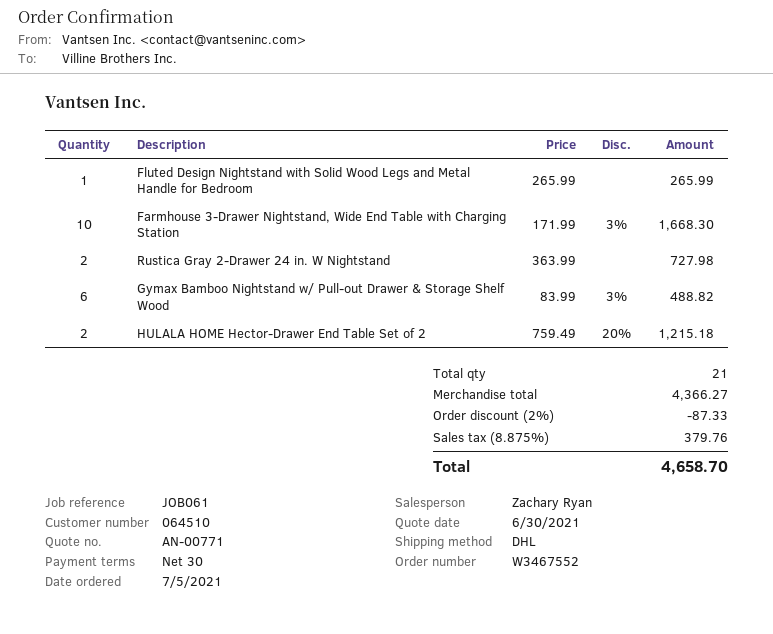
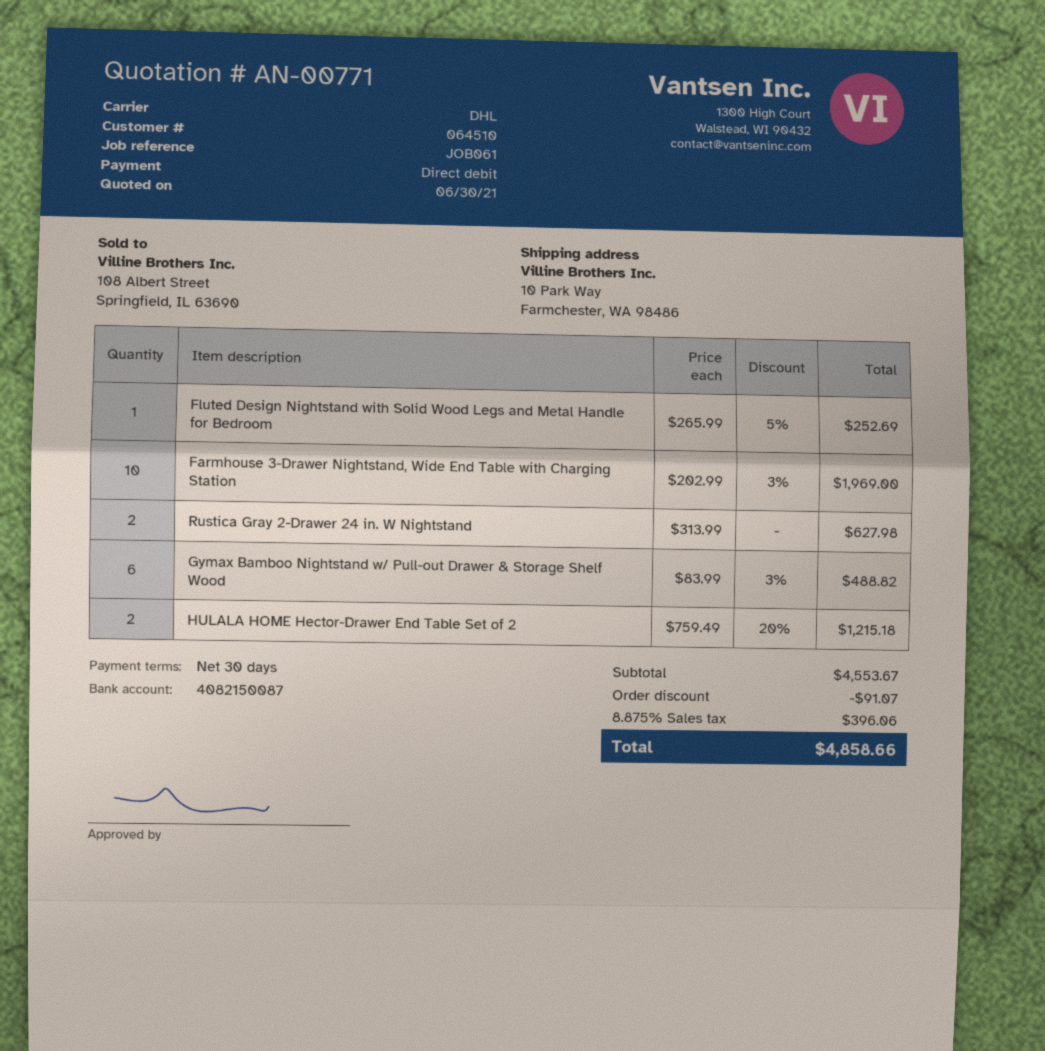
Fluted Design Nightstand with Solid Wood Legs and Metal Handle for Bedroom: 1 x 265.99 = 265.99 -> 1 x 265.99 - 5% = 252.69
Farmhouse 3-Drawer Nightstand, Wide End Table with Charging Station: 10 x 171.99 - 3% = 1668.30 -> 10 x 202.99 - 3% = 1969.00
Rustica Gray 2-Drawer 24 in. W Nightstand: 2 x 363.99 = 727.98 -> 2 x 313.99 = 627.98
subtotal: 4366.27 -> 4553.67
discount: 87.33 -> 91.07
tax: 8.875% = 379.76 -> 8.875% = 396.06
total: 4658.70 -> 4858.66

